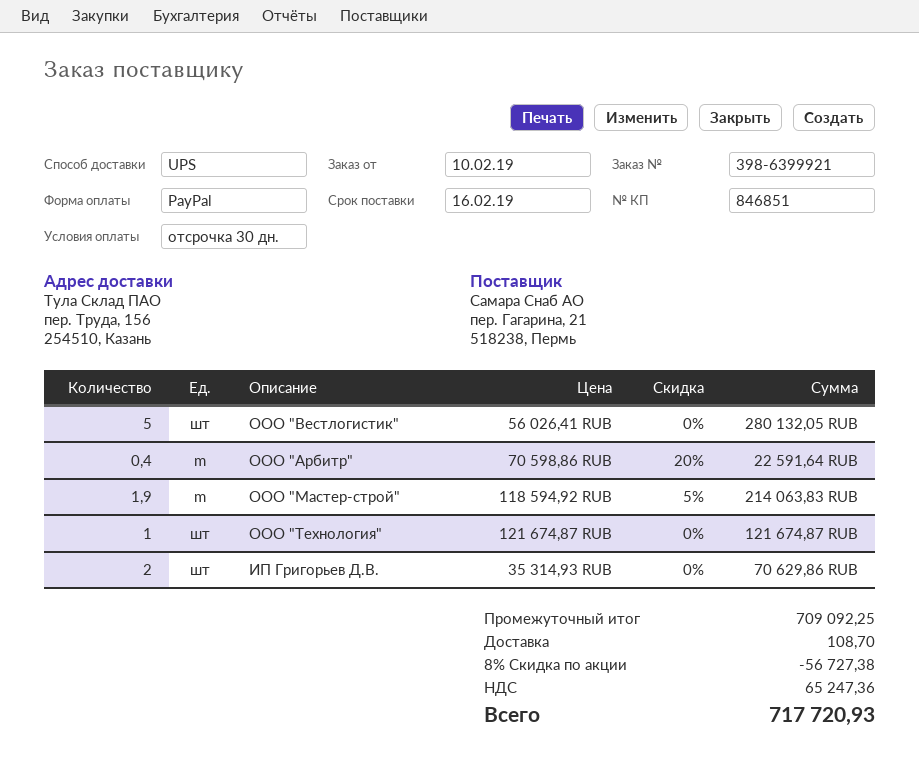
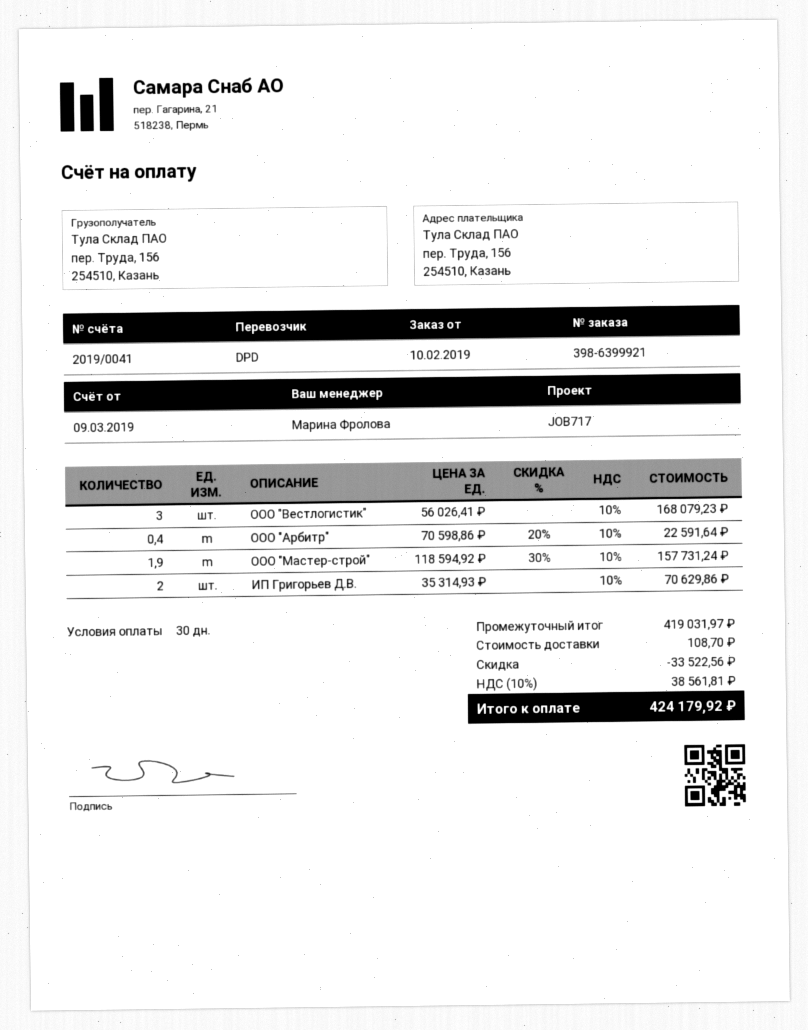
shipping method: UPS -> DPD
ООО "Вестлогистик": 5 x 56026.41 = 280132.05 -> 3 x 56026.41 = 168079.23
ООО "Мастер-строй": 1.9 x 118594.92 - 5% = 214063.83 -> 1.9 x 118594.92 - 30% = 157731.24
ООО "Технология": 1 x 121674.87 = 121674.87 -> none
subtotal: 709092.25 -> 419031.97
discount: 56727.38 -> 33522.56
tax: 65247.36 -> 38561.81
total: 717720.93 -> 424179.92

